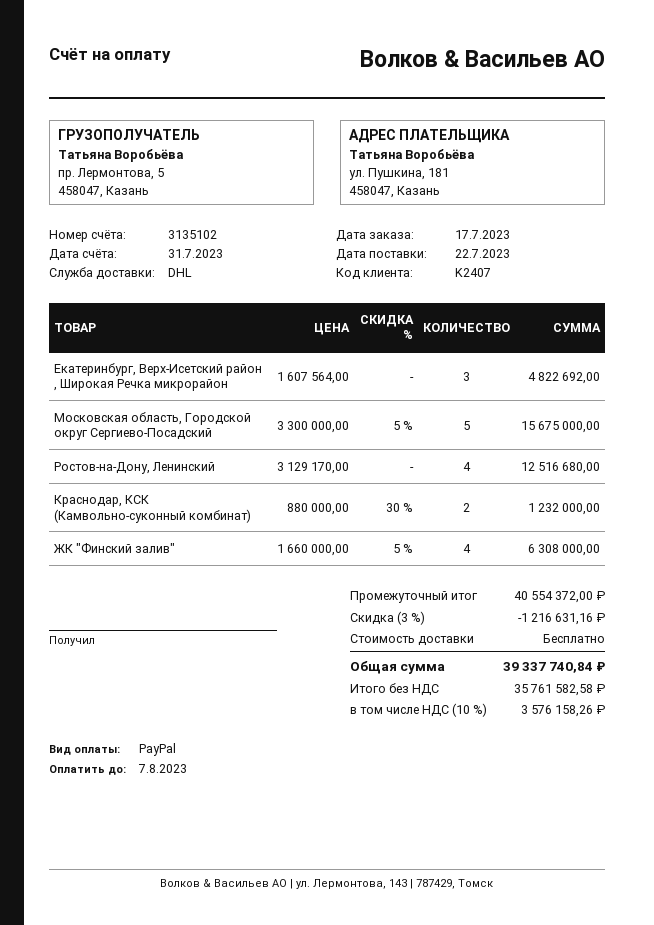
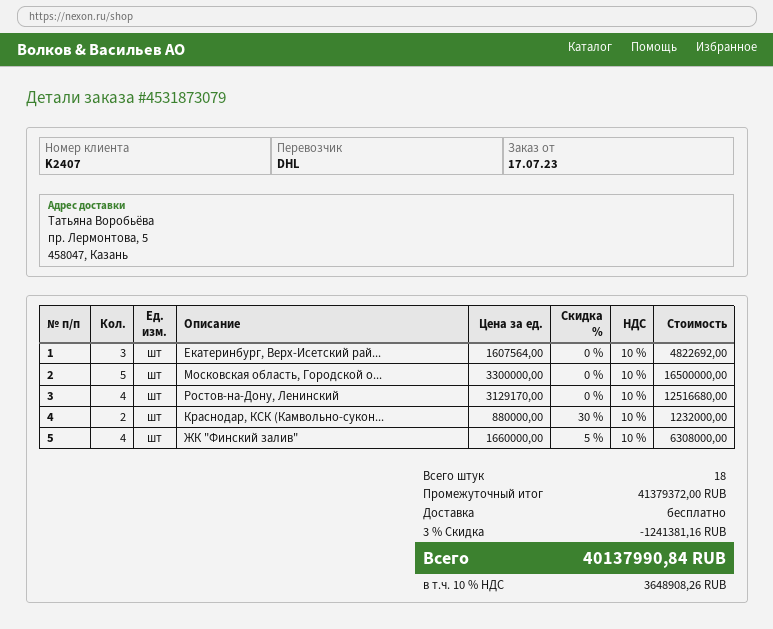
Московская область, Городской округ Сергиево-Посадский: 5 x 3300000.00 - 5% = 15675000.00 -> 5 x 3300000.00 = 16500000.00
subtotal: 40554372.00 -> 41379372.00
discount: 3% = 1216631.16 -> 3% = 1241381.16
tax: 10% = 3576158.26 -> 10% = 3648908.26
total: 39337740.84 -> 40137990.84

